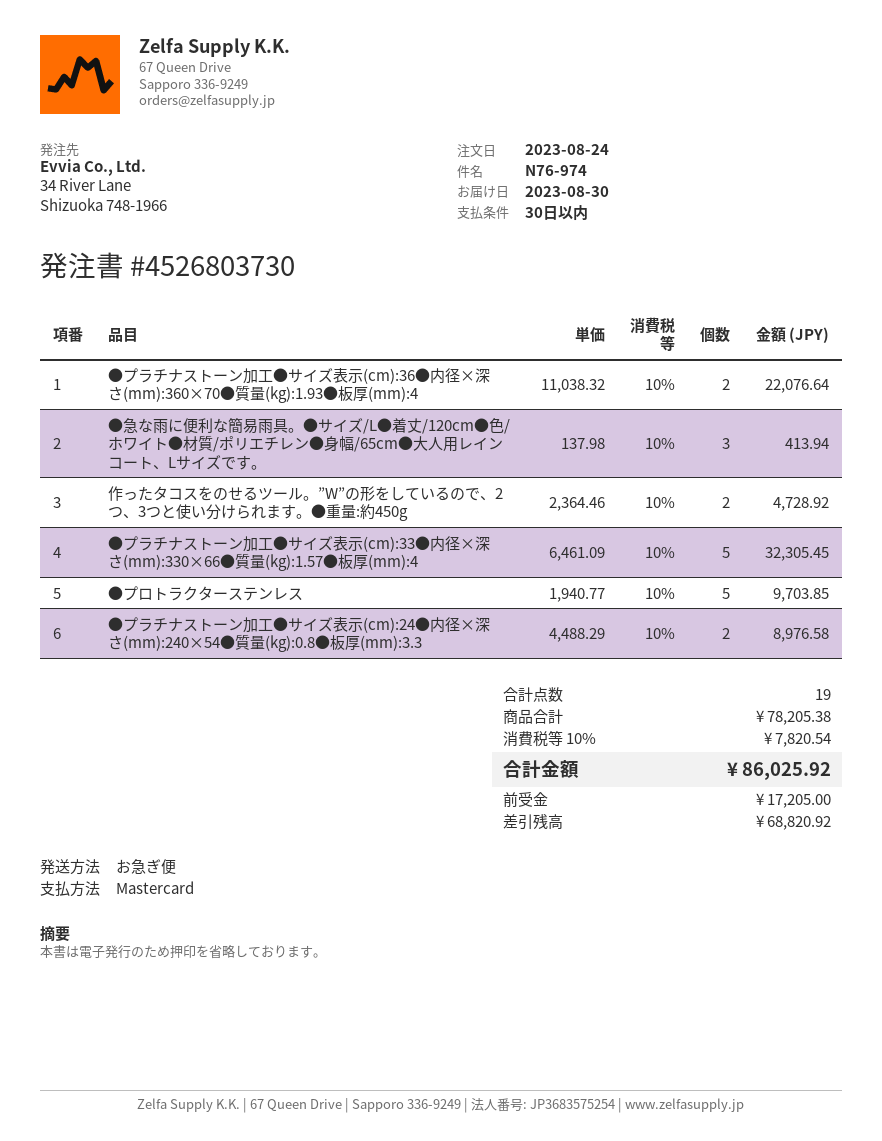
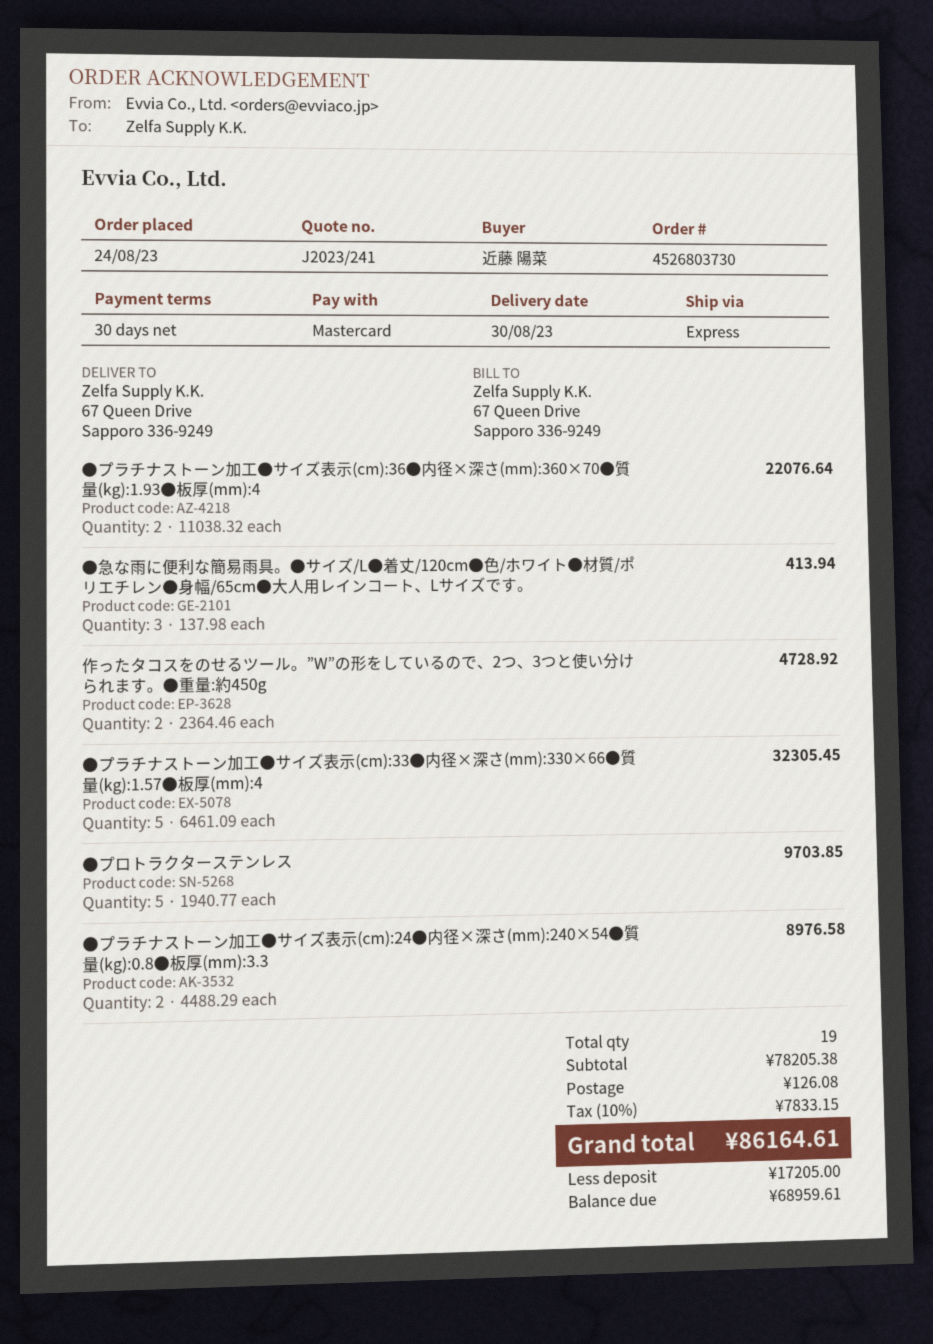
shipping: none -> 126.08
tax: 10% = 7820.54 -> 10% = 7833.15
total: 86025.92 -> 86164.61
balance: 68820.92 -> 68959.61

